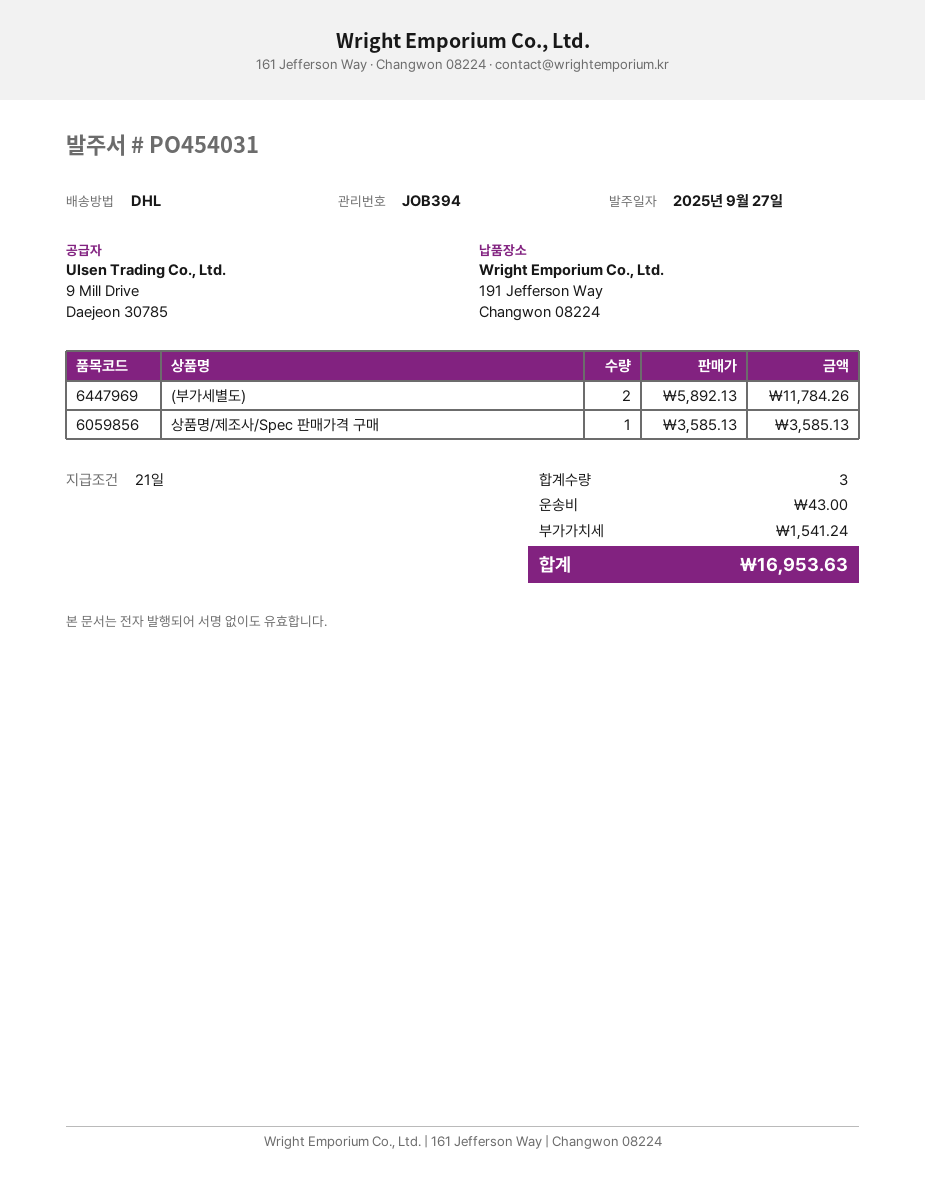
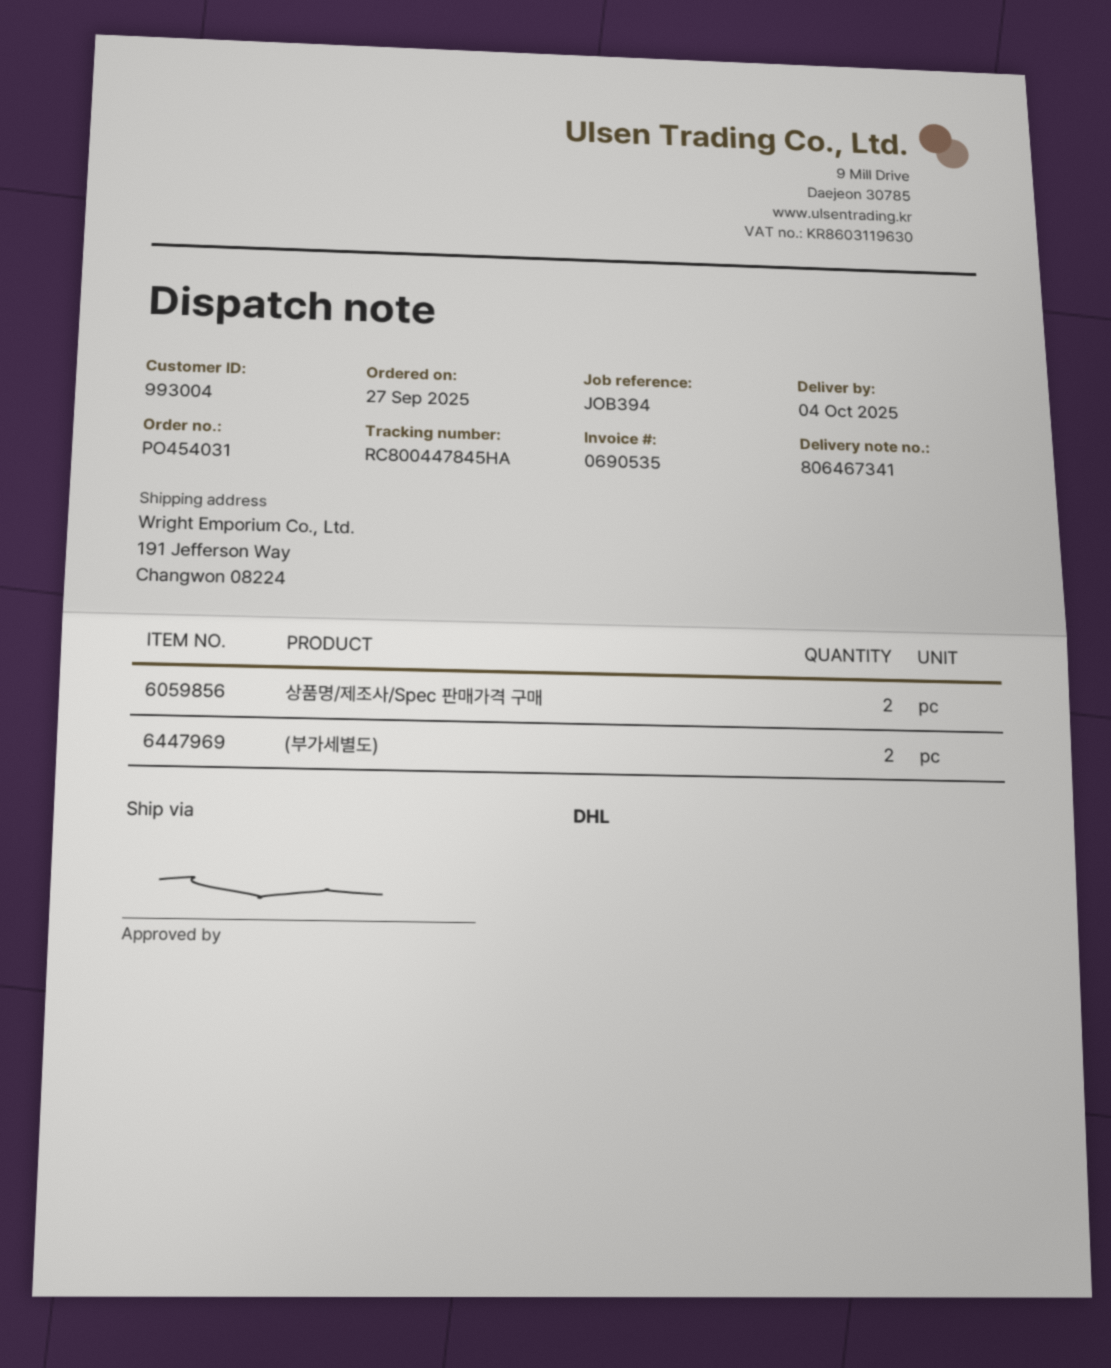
상품명/제조사/Spec 판매가격 구매: 1 -> 2

